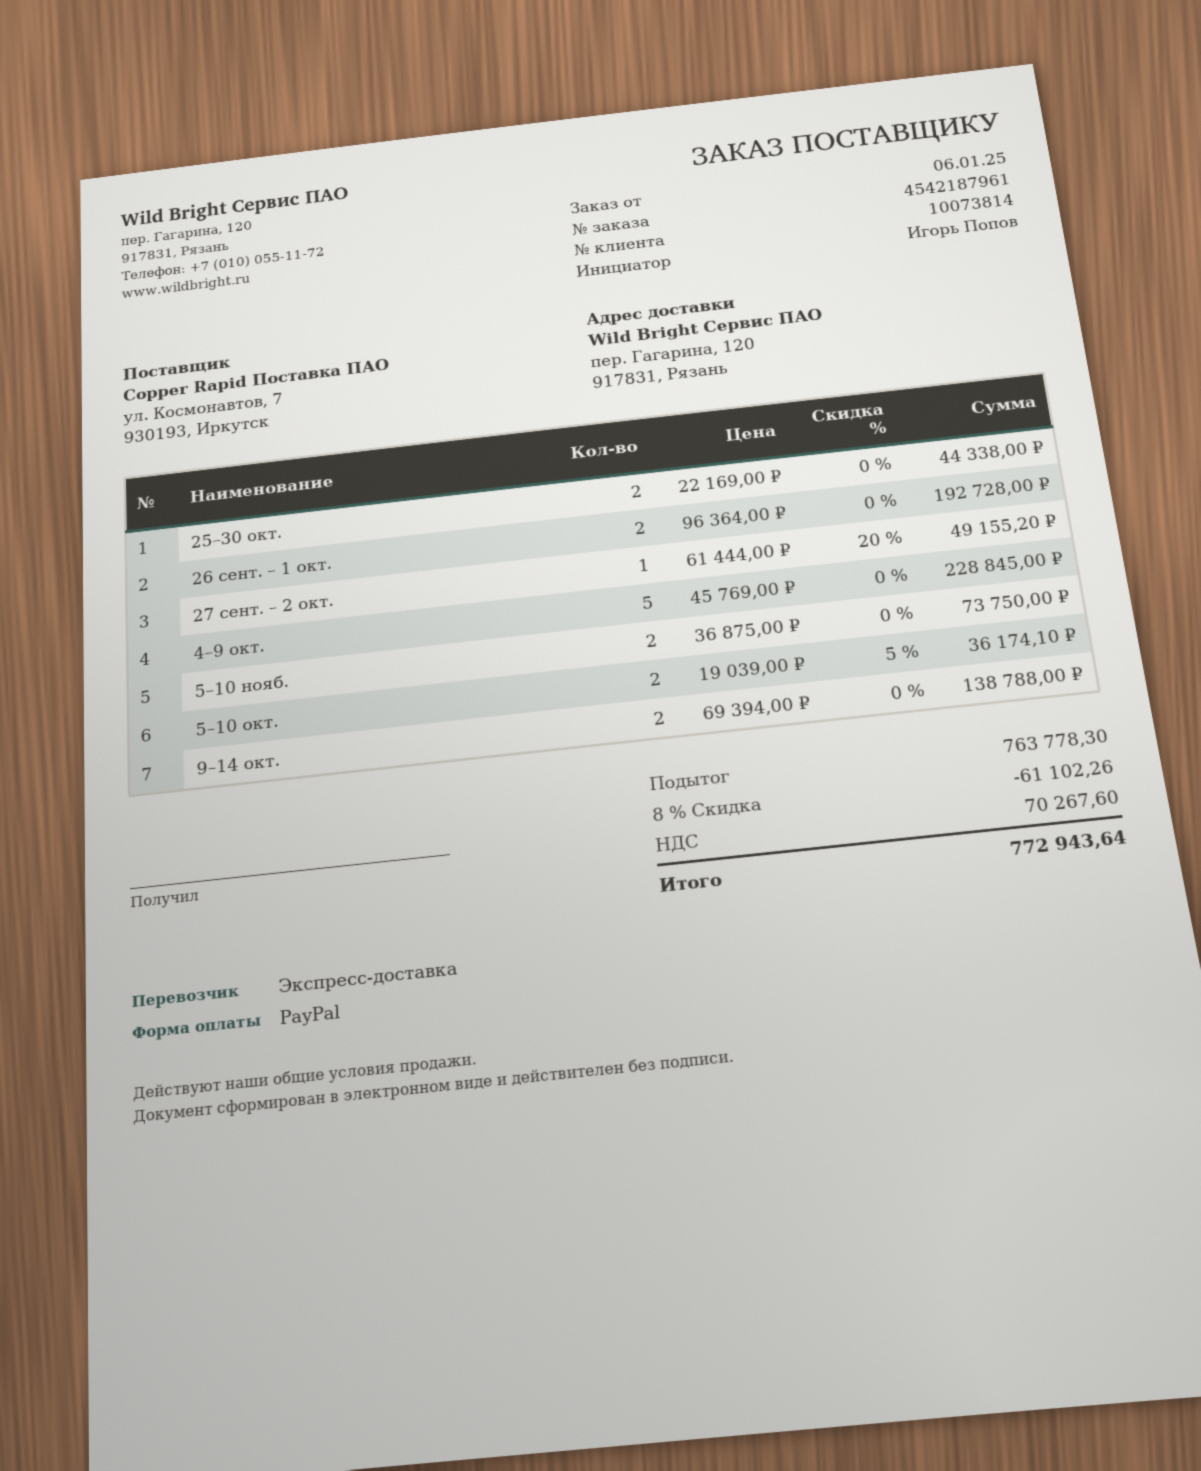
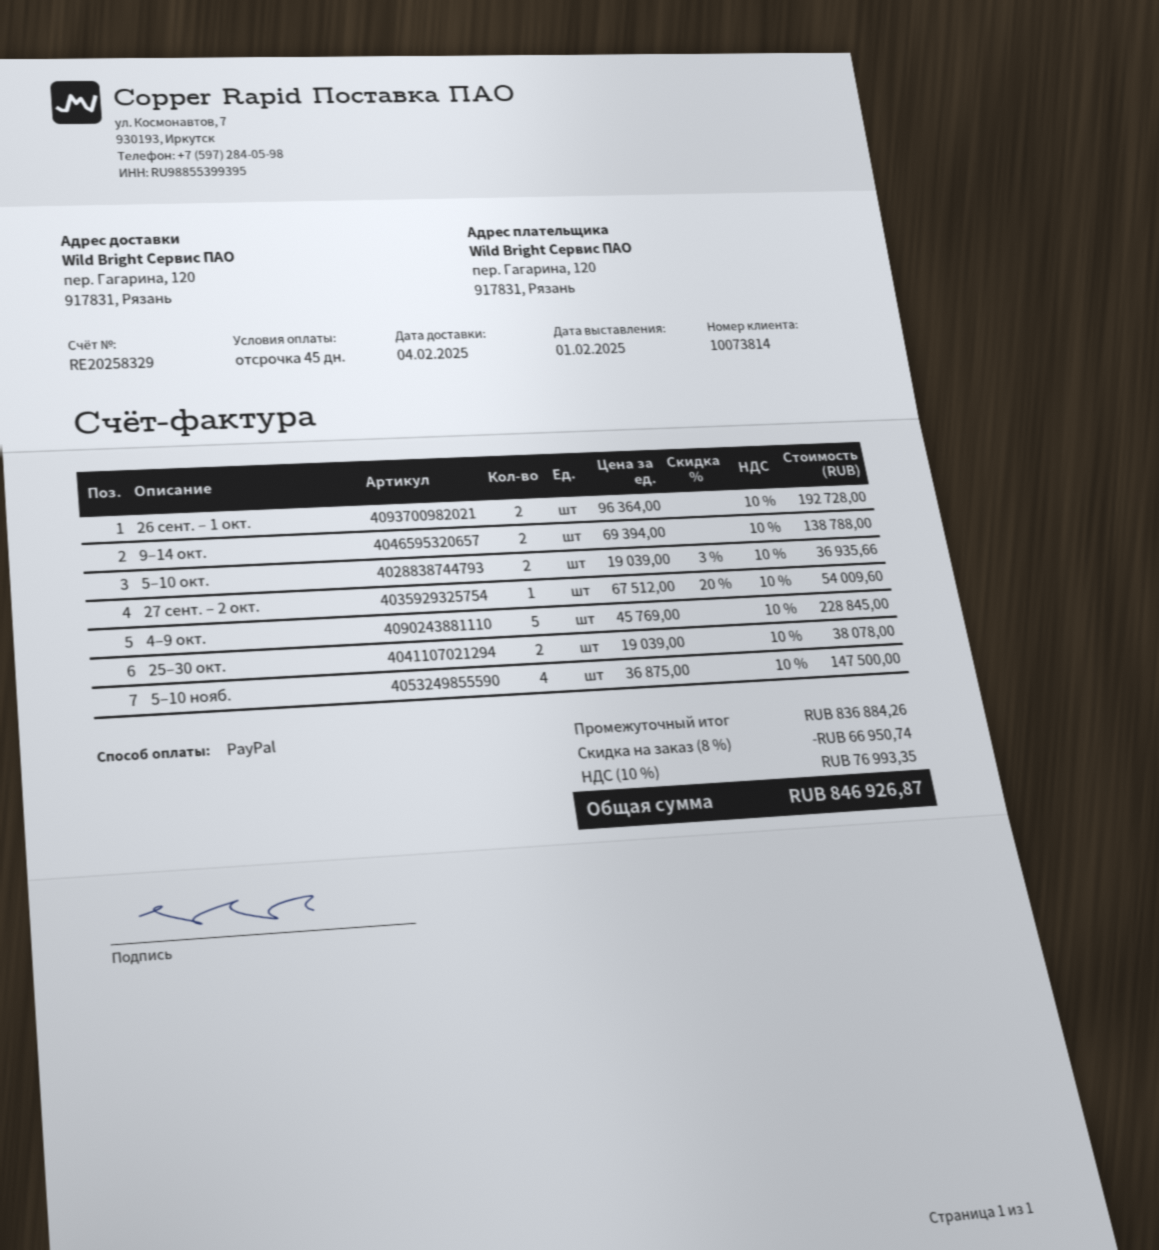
25–30 окт.: 2 x 22169.00 = 44338.00 -> 2 x 19039.00 = 38078.00
27 сент. – 2 окт.: 1 x 61444.00 - 20% = 49155.20 -> 1 x 67512.00 - 20% = 54009.60
5–10 нояб.: 2 x 36875.00 = 73750.00 -> 4 x 36875.00 = 147500.00
5–10 окт.: 2 x 19039.00 - 5% = 36174.10 -> 2 x 19039.00 - 3% = 36935.66
subtotal: 763778.30 -> 836884.26
discount: 8% = 61102.26 -> 8% = 66950.74
tax: 70267.60 -> 76993.35
total: 772943.64 -> 846926.87

